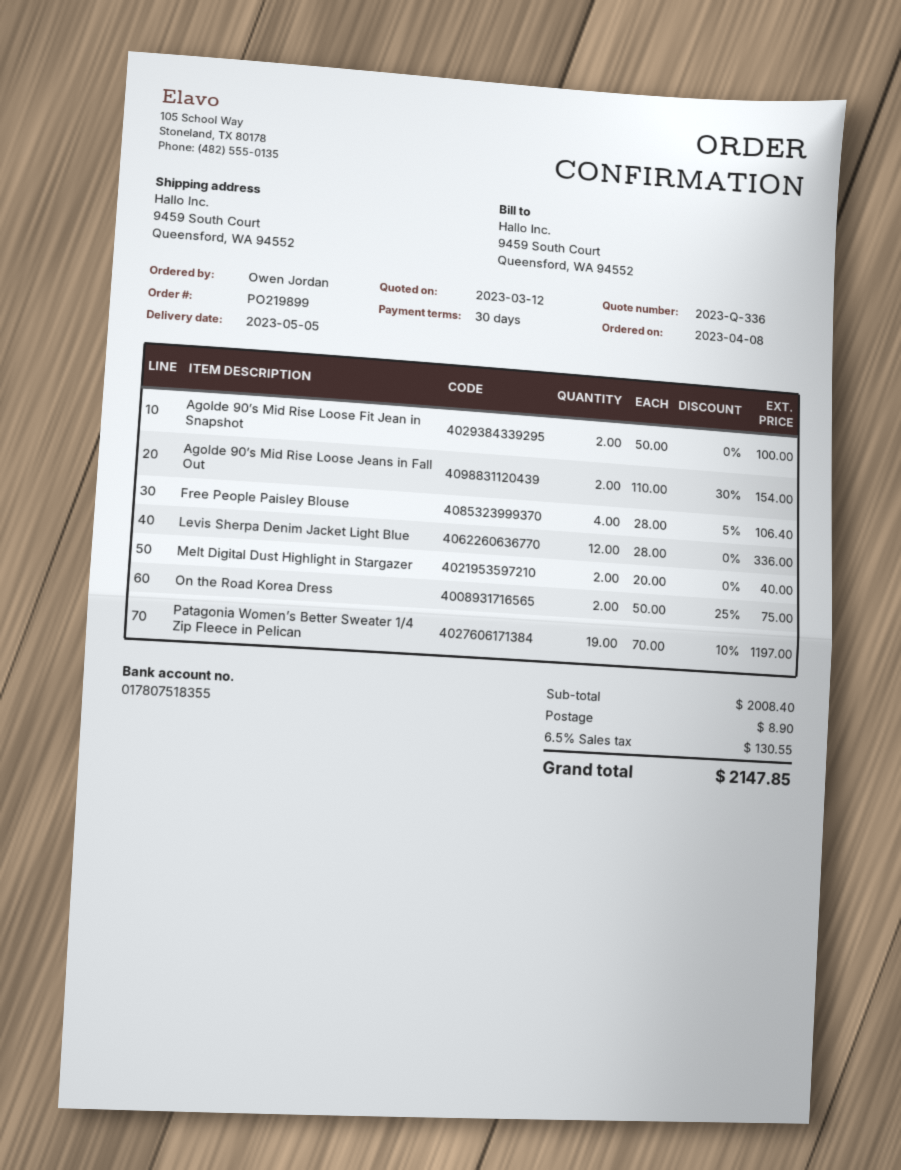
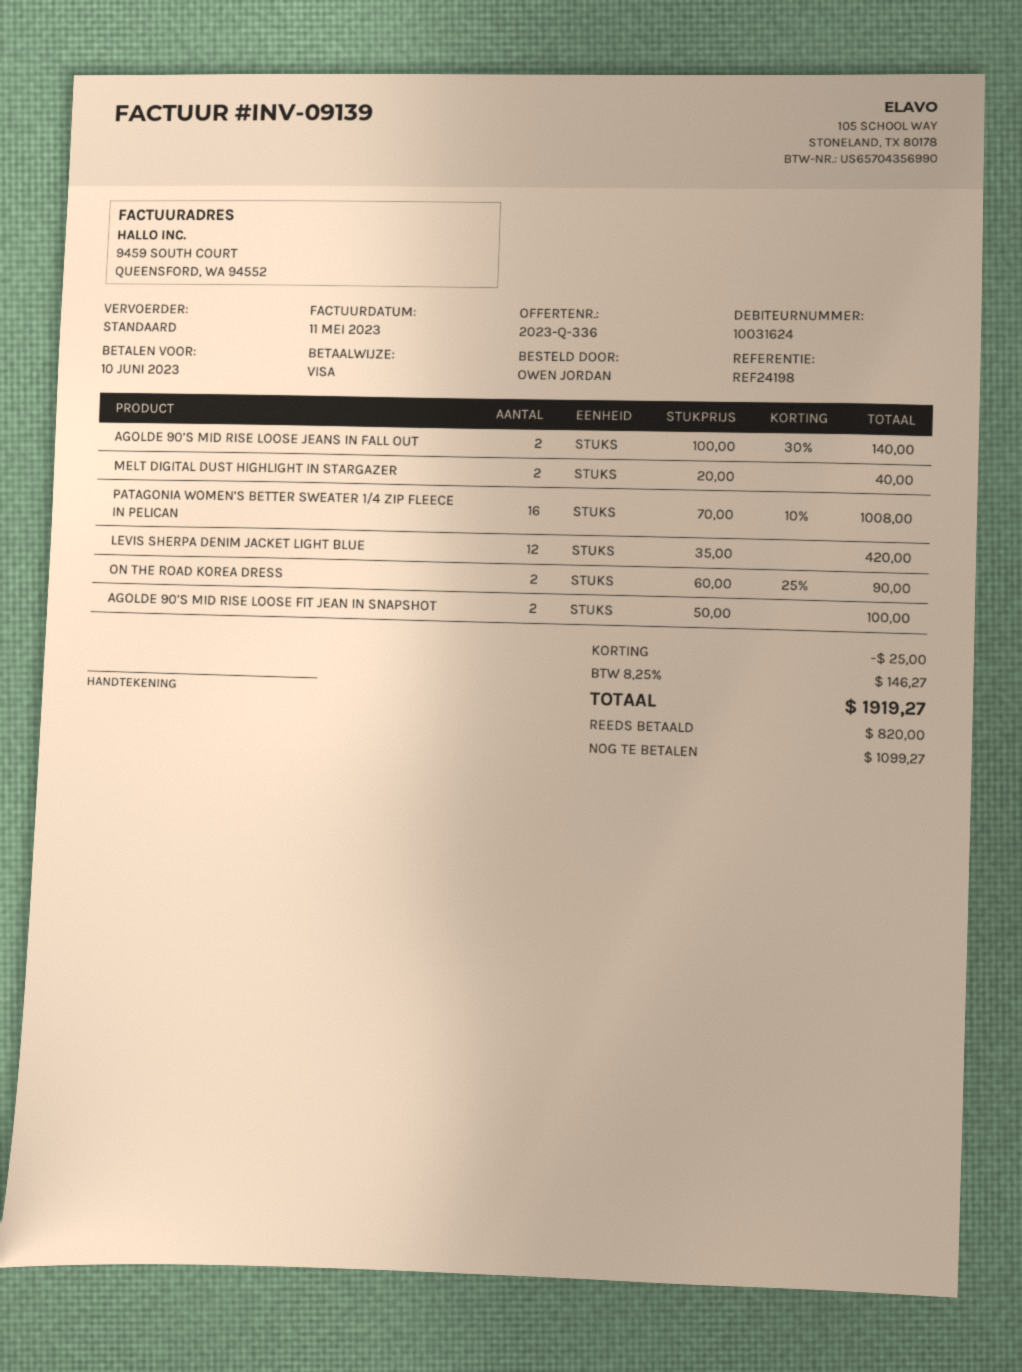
Agolde 90’s Mid Rise Loose Jeans in Fall Out: 2 x 110.00 - 30% = 154.00 -> 2 x 100.00 - 30% = 140.00
Free People Paisley Blouse: 4 x 28.00 - 5% = 106.40 -> none
Levis Sherpa Denim Jacket Light Blue: 12 x 28.00 = 336.00 -> 12 x 35.00 = 420.00
On the Road Korea Dress: 2 x 50.00 - 25% = 75.00 -> 2 x 60.00 - 25% = 90.00
Patagonia Women’s Better Sweater 1/4 Zip Fleece in Pelican: 19 x 70.00 - 10% = 1197.00 -> 16 x 70.00 - 10% = 1008.00
discount: none -> 25.00
shipping: 8.90 -> none
tax: 6.5% = 130.55 -> 8.25% = 146.27
total: 2147.85 -> 1919.27

